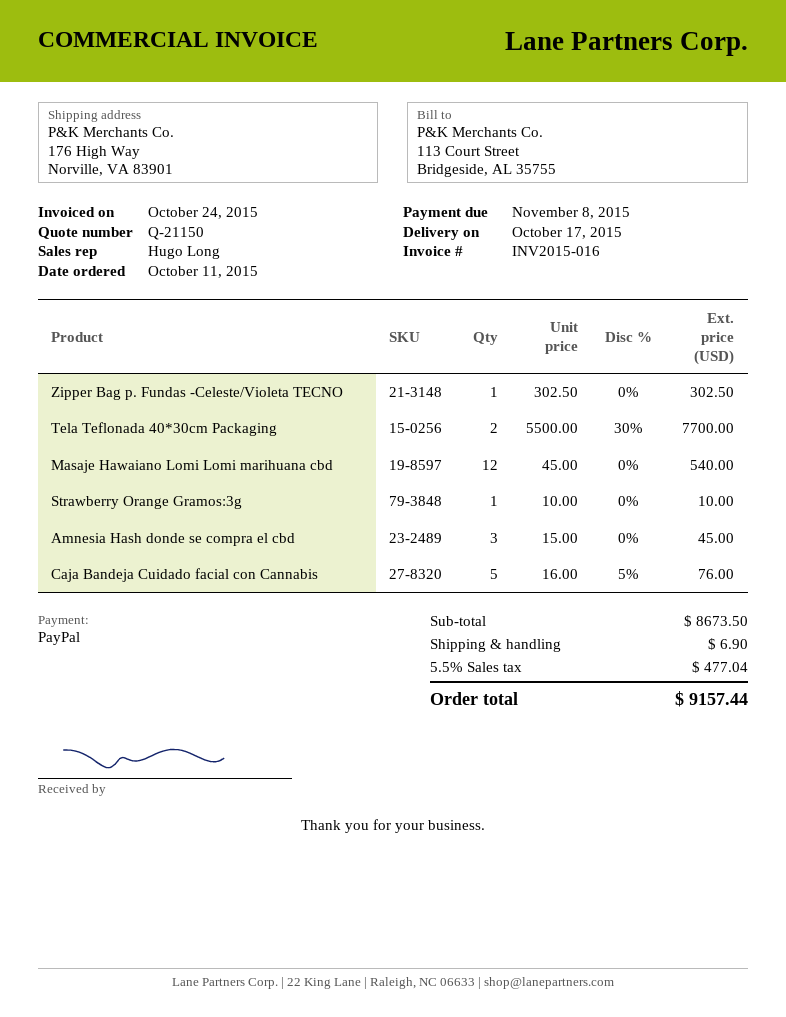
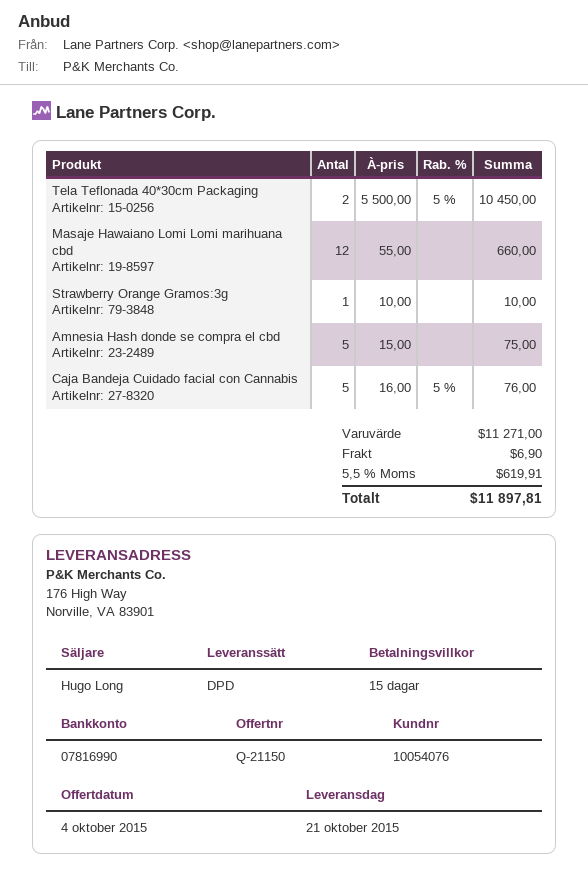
delivery date: 2015-10-17 -> 2015-10-21
Zipper Bag p. Fundas -Celeste/Violeta TECNO: 1 x 302.50 = 302.50 -> none
Tela Teflonada 40*30cm Packaging: 2 x 5500.00 - 30% = 7700.00 -> 2 x 5500.00 - 5% = 10450.00
Masaje Hawaiano Lomi Lomi marihuana cbd: 12 x 45.00 = 540.00 -> 12 x 55.00 = 660.00
Amnesia Hash donde se compra el cbd: 3 x 15.00 = 45.00 -> 5 x 15.00 = 75.00
subtotal: 8673.50 -> 11271.00
tax: 5.5% = 477.04 -> 5.5% = 619.91
total: 9157.44 -> 11897.81

